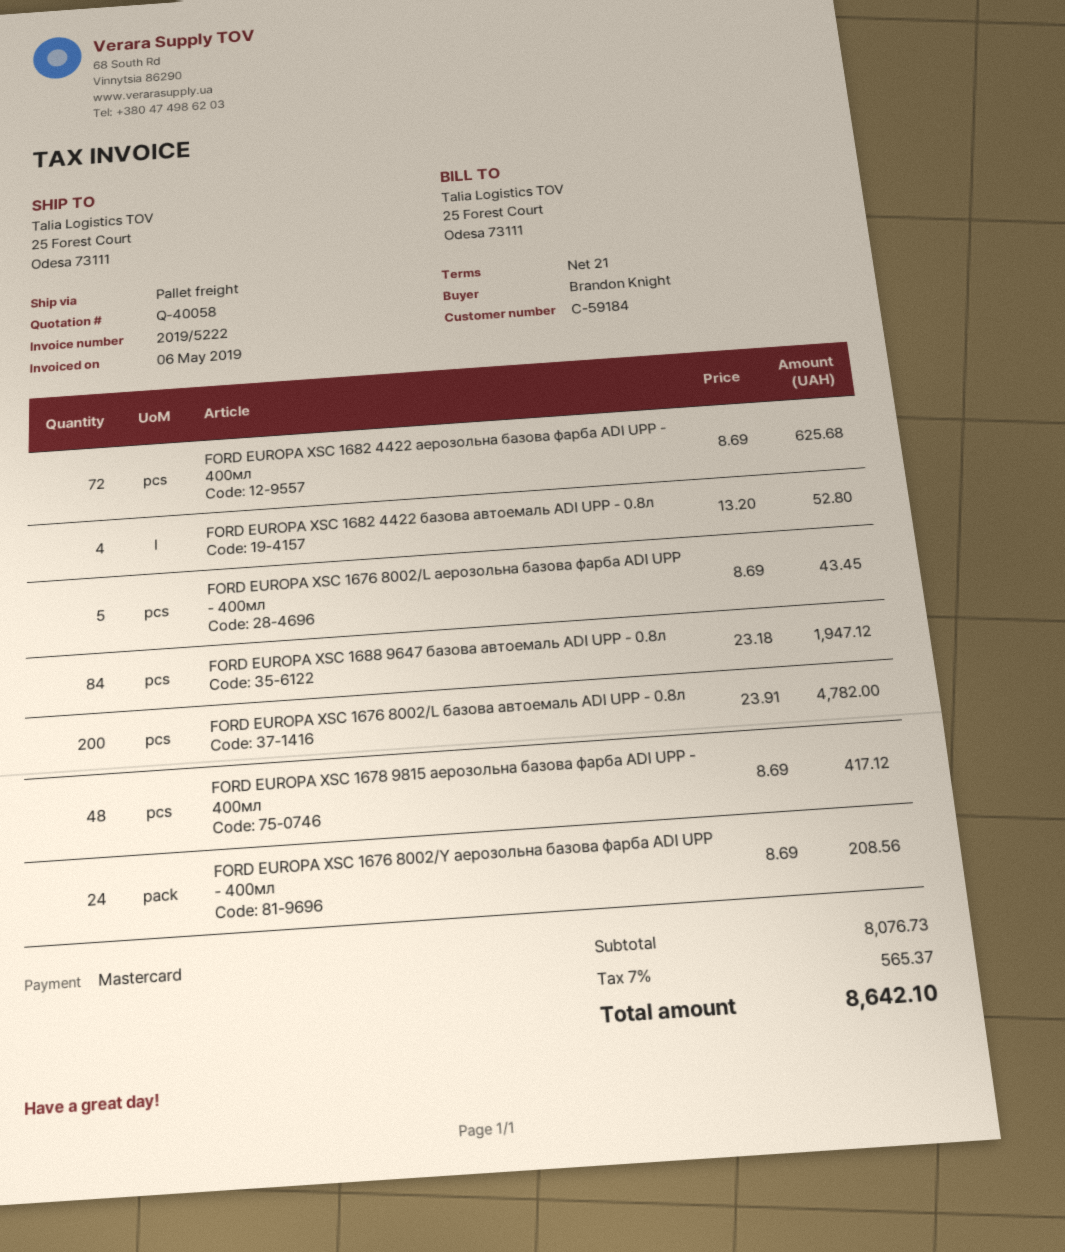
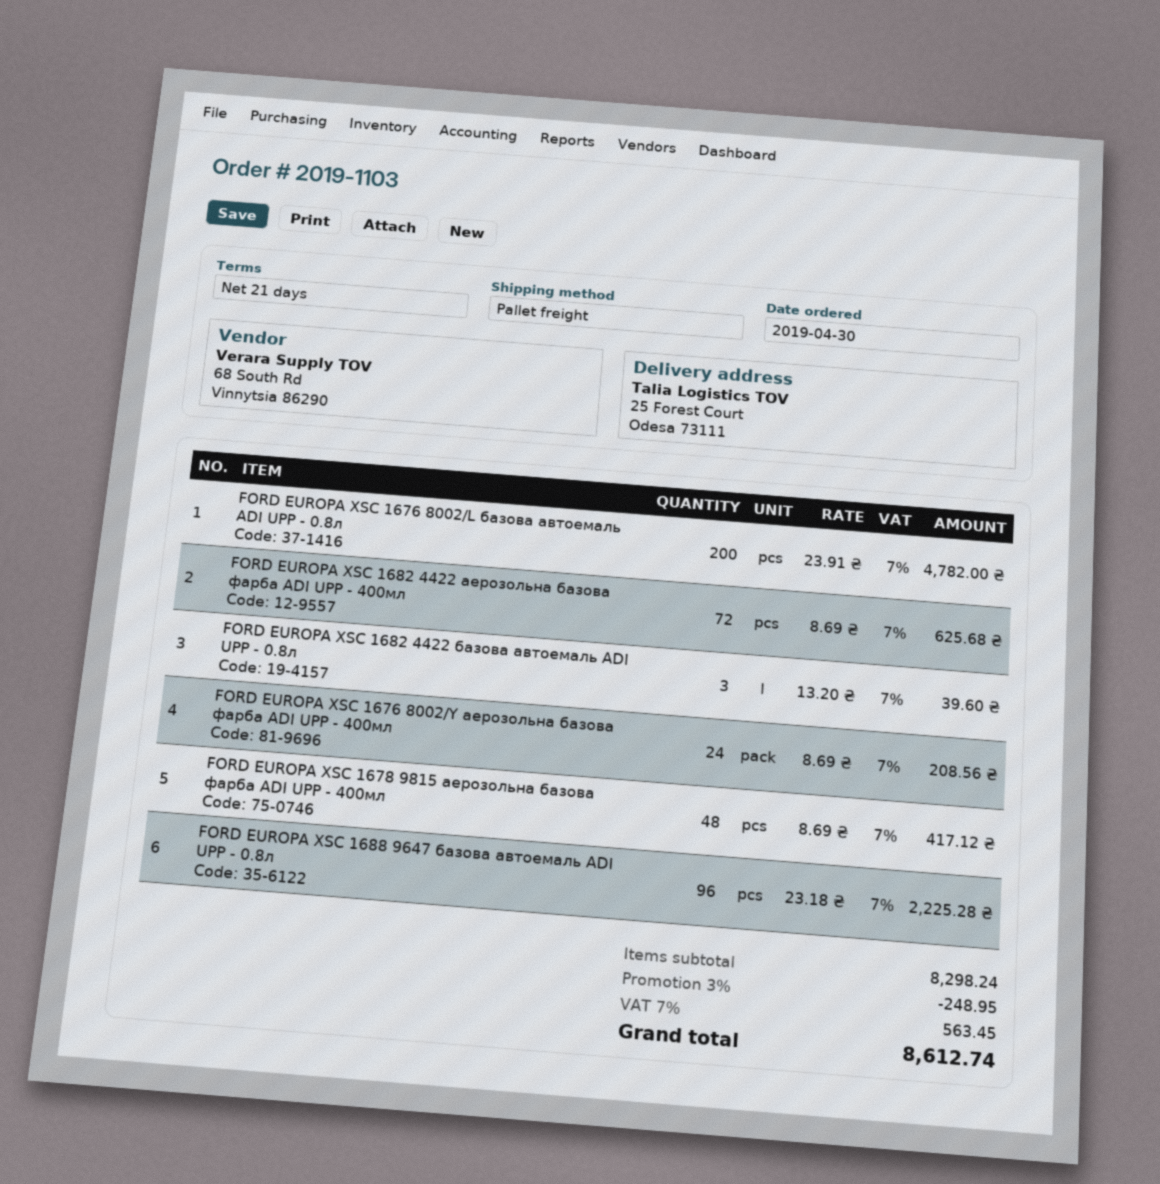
FORD EUROPA XSC 1682 4422 базова автоемаль ADI UPP - 0.8л: 4 x 13.20 = 52.80 -> 3 x 13.20 = 39.60
FORD EUROPA XSC 1676 8002/L аерозольна базова фарба ADI UPP - 400мл: 5 x 8.69 = 43.45 -> none
FORD EUROPA XSC 1688 9647 базова автоемаль ADI UPP - 0.8л: 84 x 23.18 = 1947.12 -> 96 x 23.18 = 2225.28
subtotal: 8076.73 -> 8298.24
discount: none -> 3% = 248.95
tax: 7% = 565.37 -> 7% = 563.45
total: 8642.10 -> 8612.74

